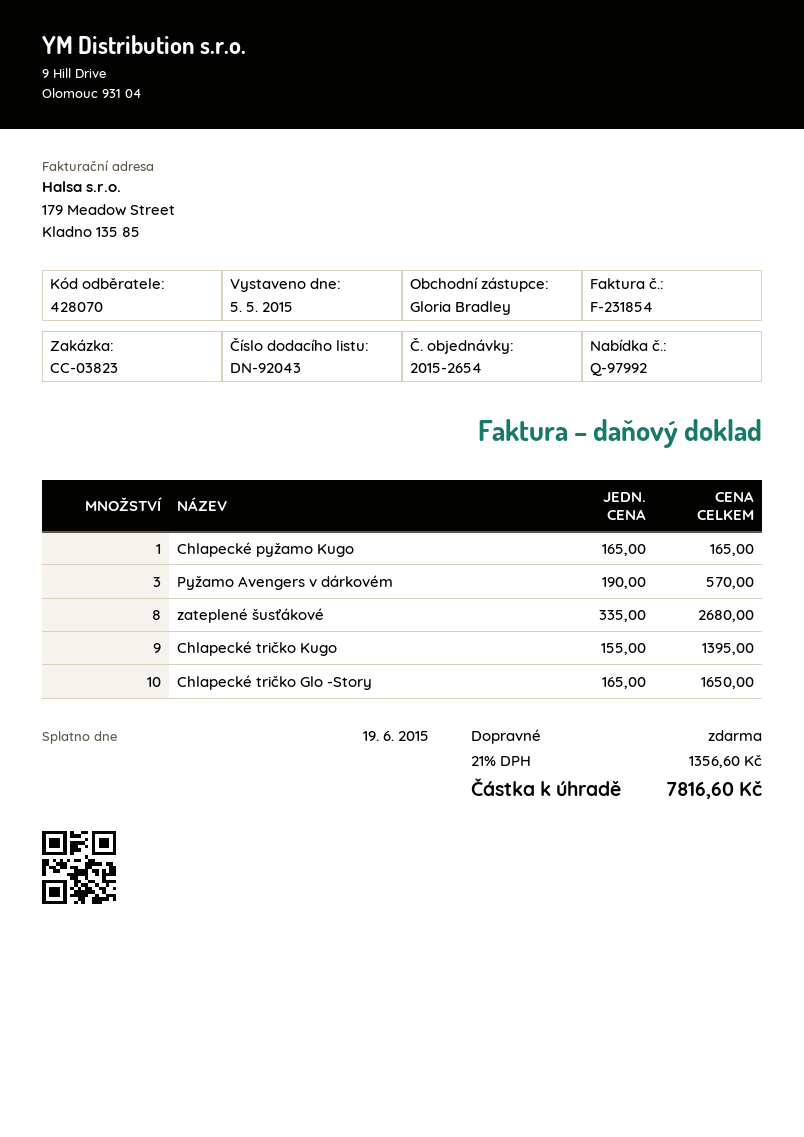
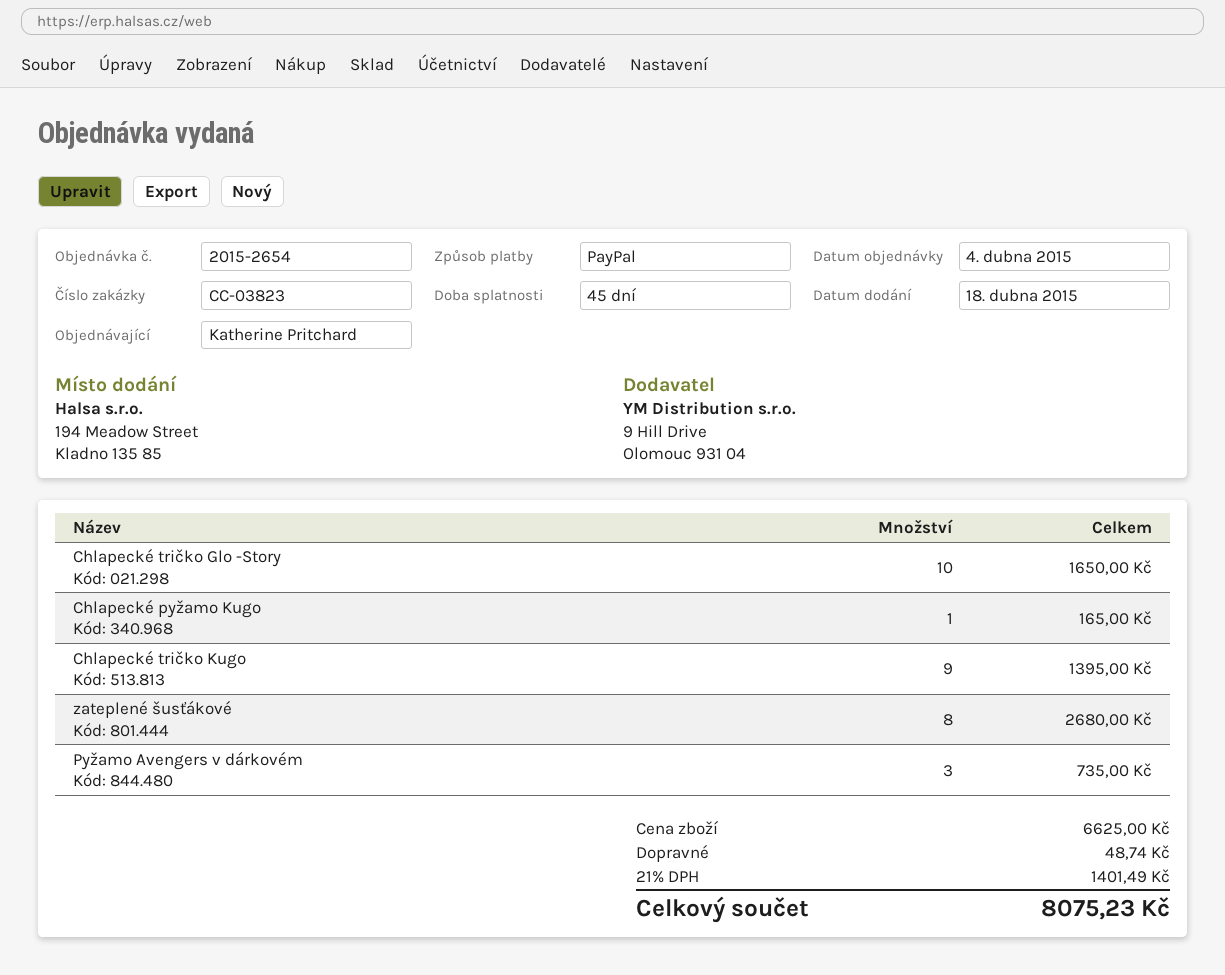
Pyžamo Avengers v dárkovém: 3 for 570.00 -> 3 for 735.00
shipping: 0.00 -> 48.74
tax: 21% = 1356.60 -> 21% = 1401.49
total: 7816.60 -> 8075.23

